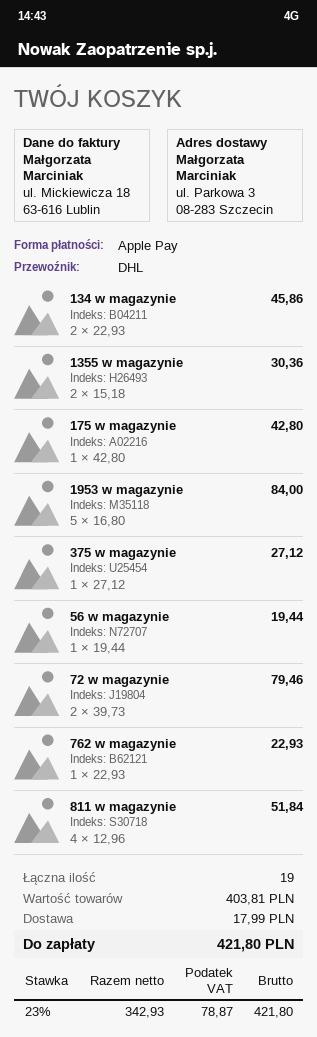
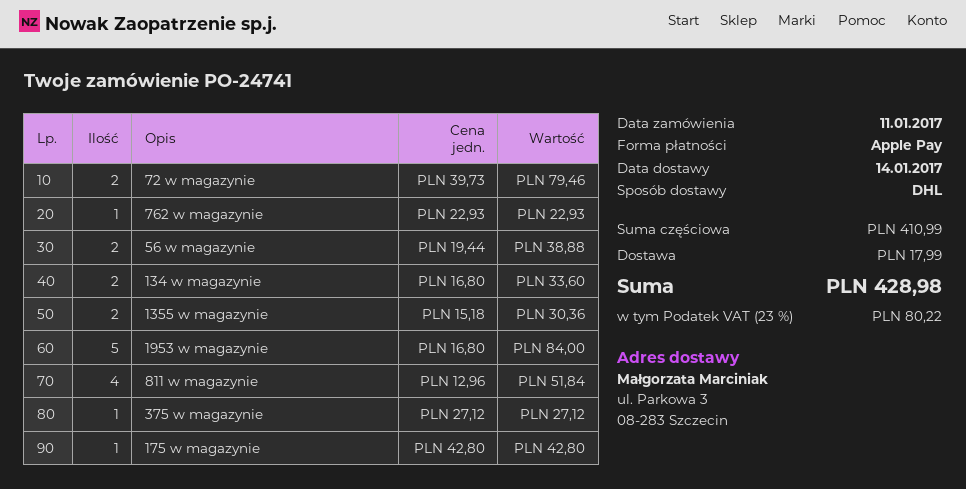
134 w magazynie: 2 x 22.93 = 45.86 -> 2 x 16.80 = 33.60
56 w magazynie: 1 x 19.44 = 19.44 -> 2 x 19.44 = 38.88
subtotal: 403.81 -> 410.99
tax: 23% = 78.87 -> 23% = 80.22
total: 421.80 -> 428.98

